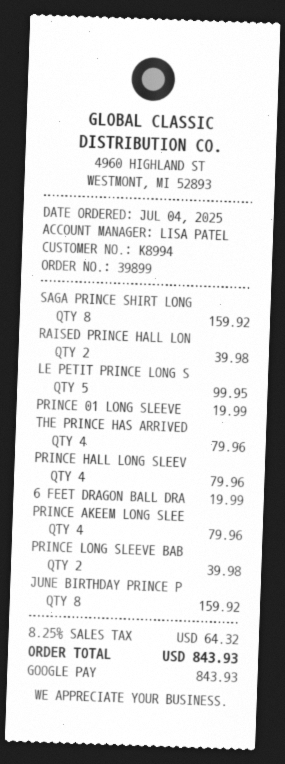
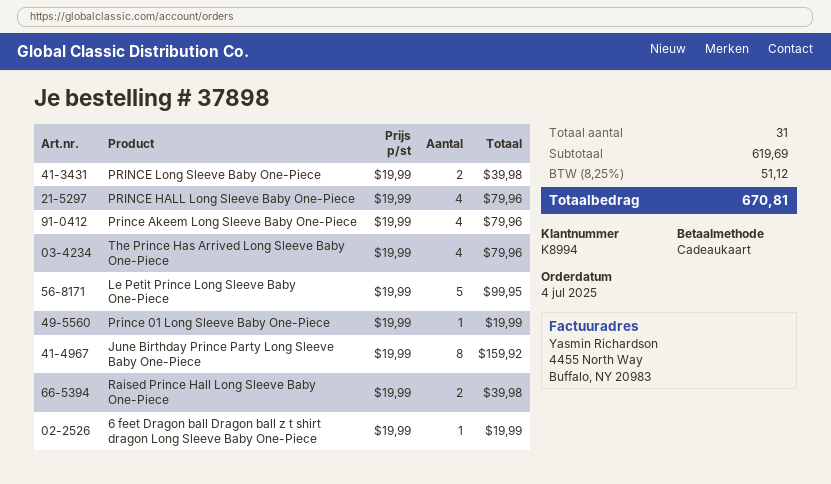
order number: 39899 -> 37898
payment method: Google Pay -> gift card
SAGA PRINCE SHIRT LONG: 8 for 159.92 -> none
tax: 8.25% = 64.32 -> 8.25% = 51.12
total: 843.93 -> 670.81

